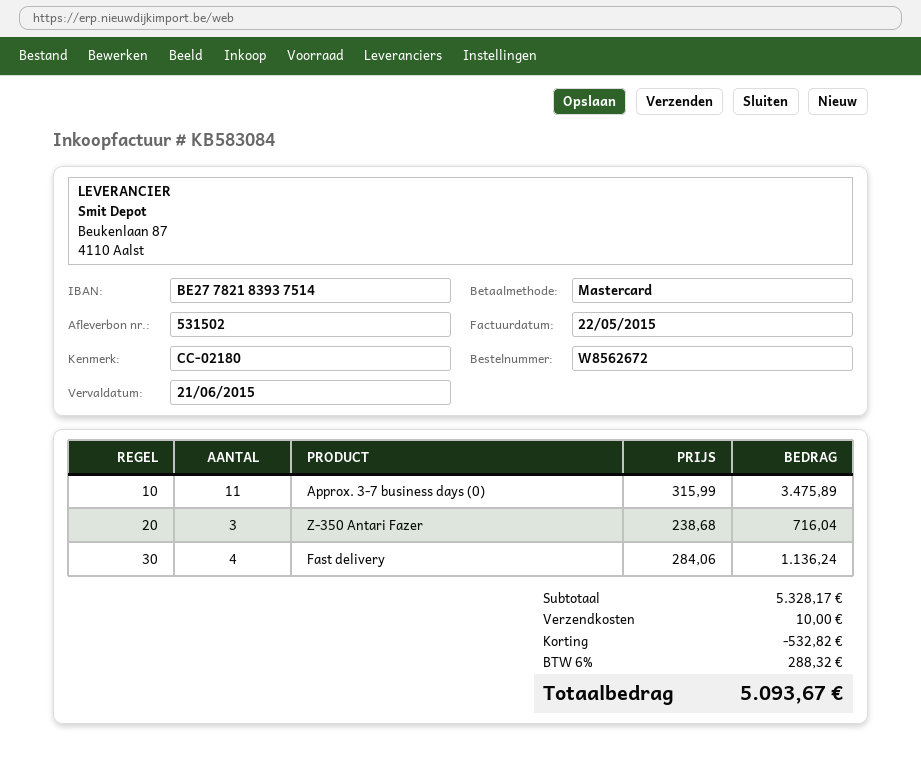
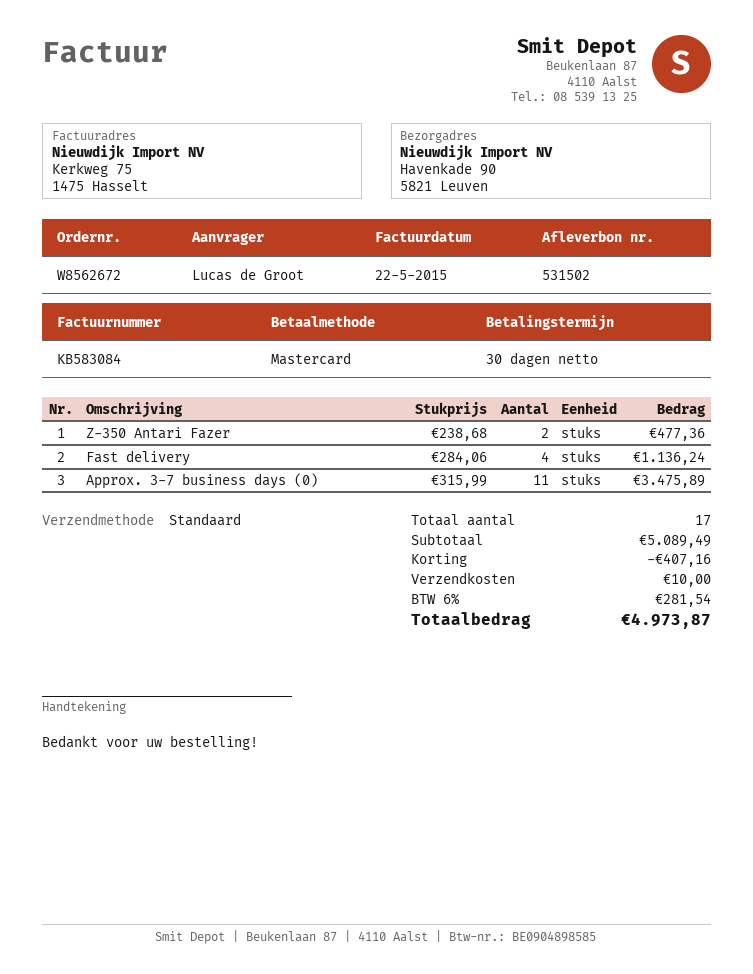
Z-350 Antari Fazer: 3 x 238.68 = 716.04 -> 2 x 238.68 = 477.36
subtotal: 5328.17 -> 5089.49
discount: 532.82 -> 407.16
tax: 6% = 288.32 -> 6% = 281.54
total: 5093.67 -> 4973.87

